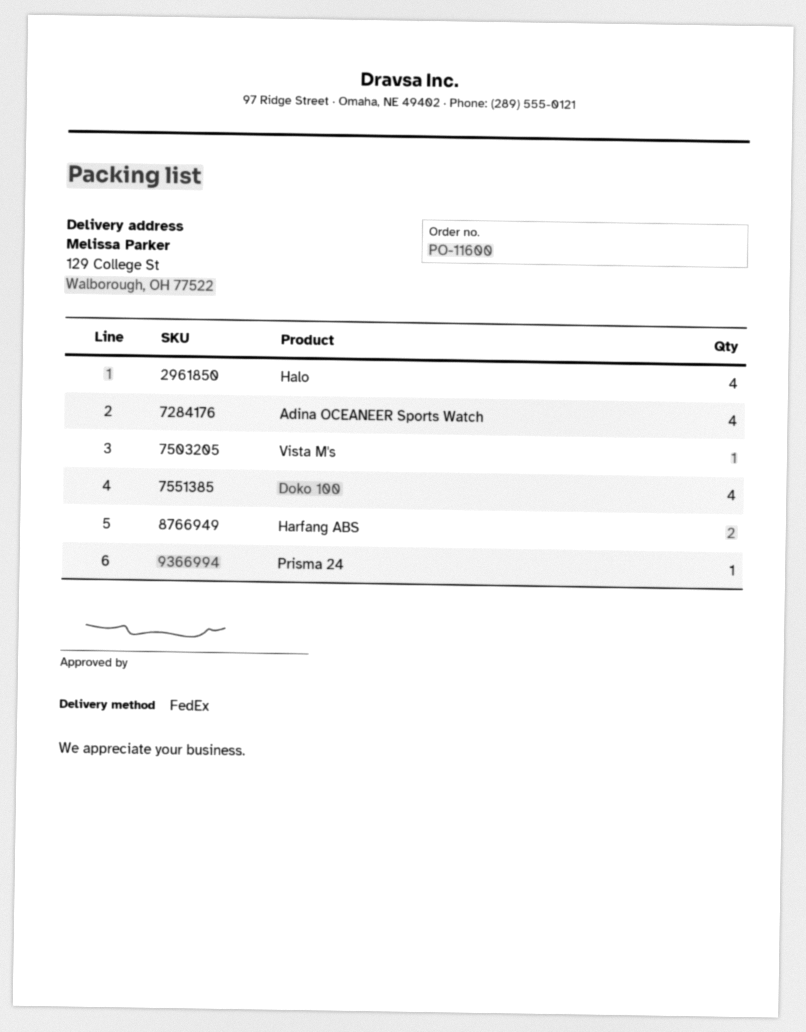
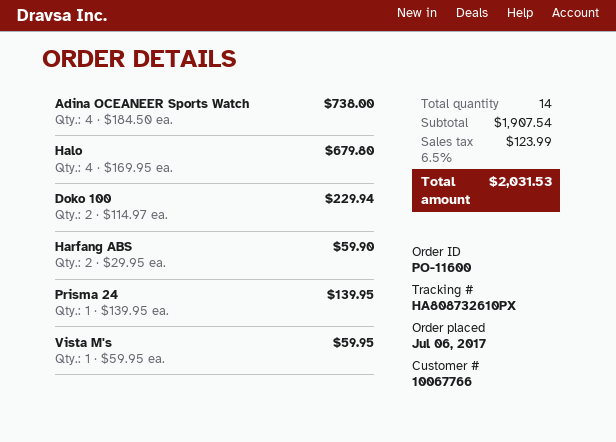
Doko 100: 4 -> 2

